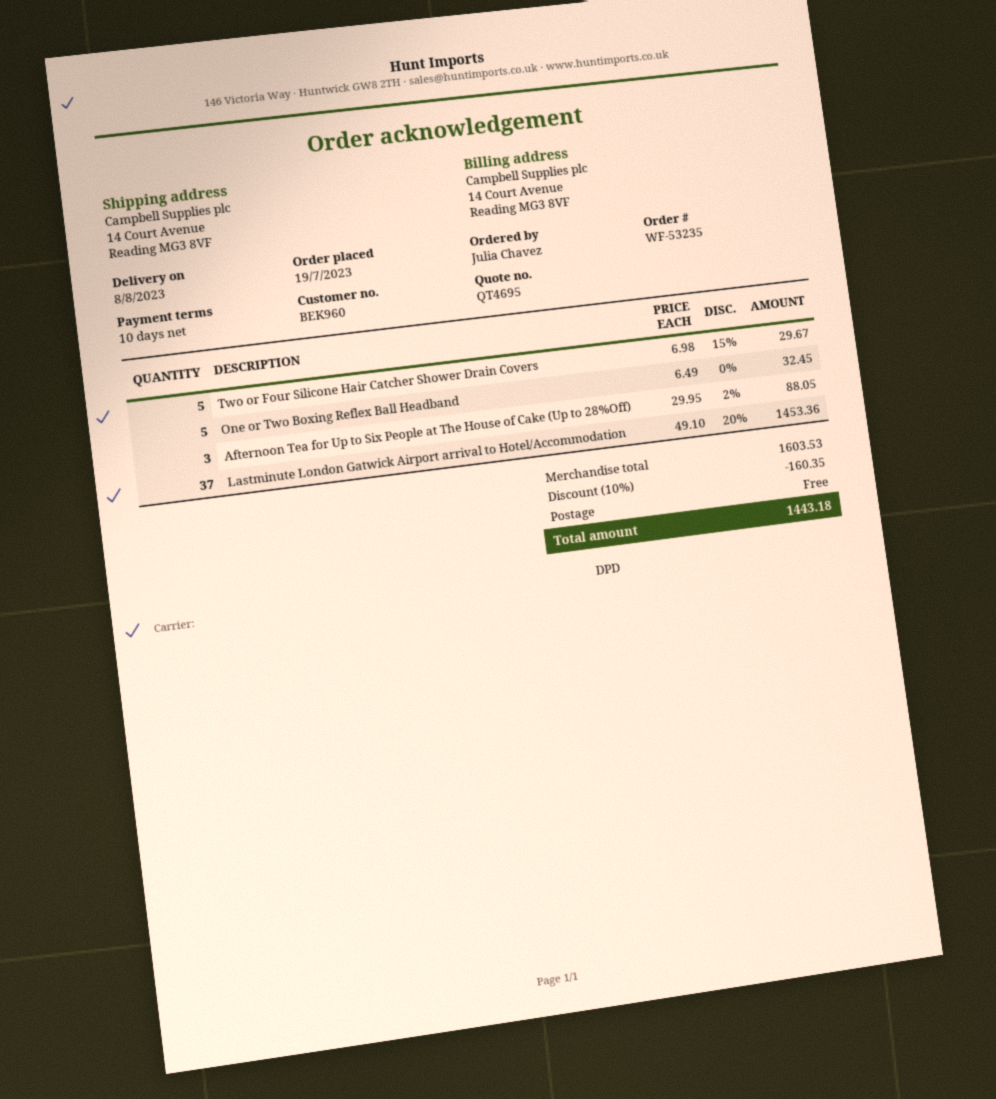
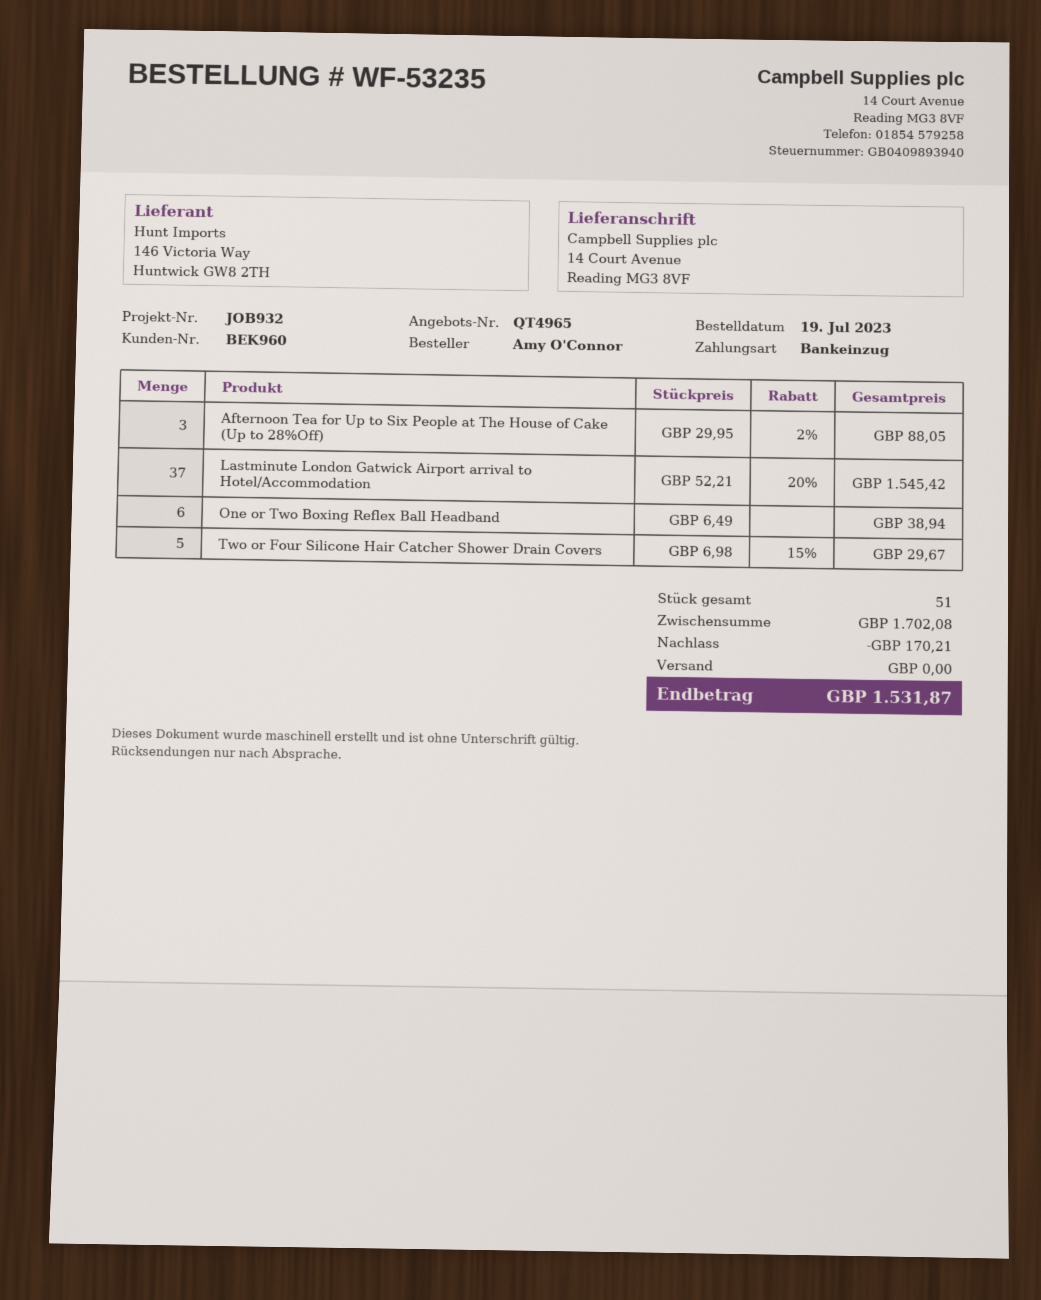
quote number: QT4695 -> QT4965
ordered by: Julia Chavez -> Amy O'Connor
One or Two Boxing Reflex Ball Headband: 5 x 6.49 = 32.45 -> 6 x 6.49 = 38.94
Lastminute London Gatwick Airport arrival to Hotel/Accommodation: 37 x 49.10 - 20% = 1453.36 -> 37 x 52.21 - 20% = 1545.42
subtotal: 1603.53 -> 1702.08
discount: 160.35 -> 170.21
total: 1443.18 -> 1531.87

